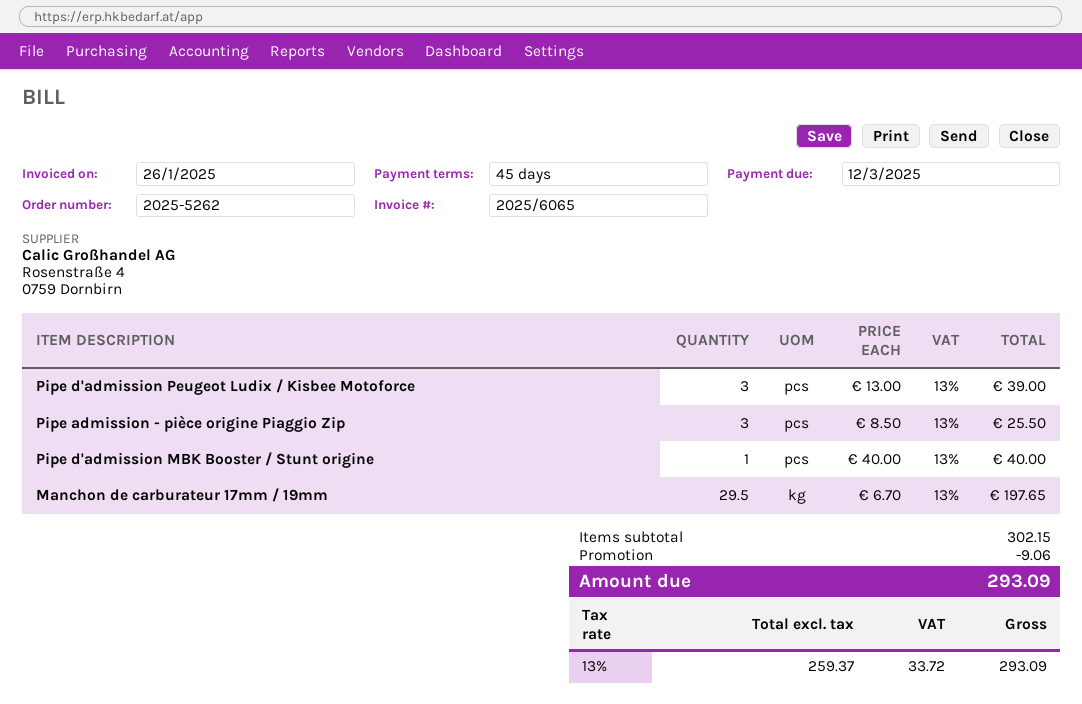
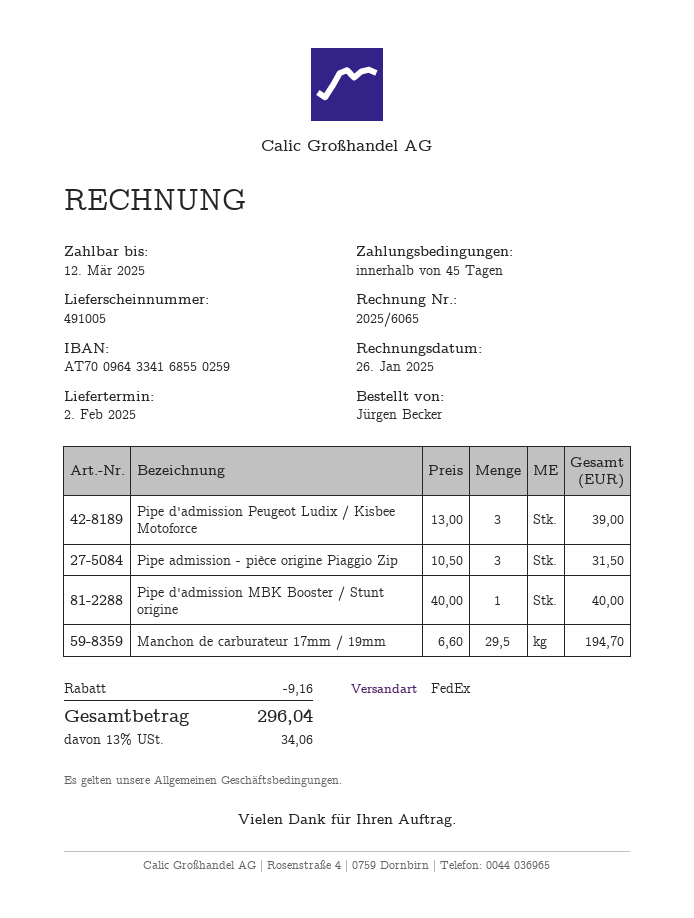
Pipe admission - pièce origine Piaggio Zip: 3 x 8.50 = 25.50 -> 3 x 10.50 = 31.50
Manchon de carburateur 17mm / 19mm: 29.5 x 6.70 = 197.65 -> 29.5 x 6.60 = 194.70
discount: 9.06 -> 9.16
tax: 13% = 33.72 -> 13% = 34.06
total: 293.09 -> 296.04

